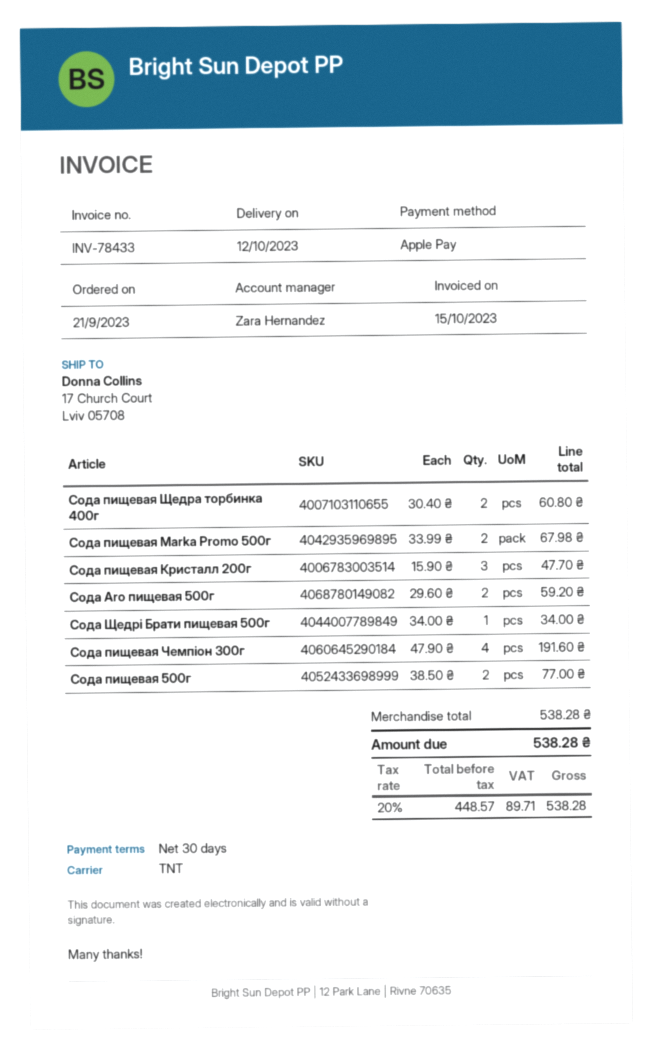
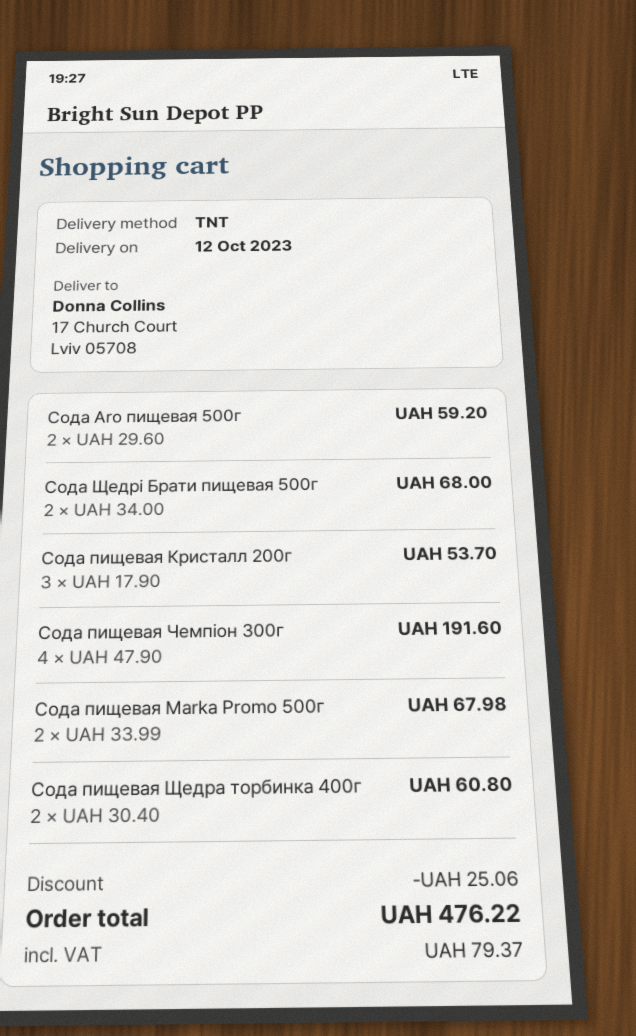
Сода пищевая Кристалл 200г: 3 x 15.90 = 47.70 -> 3 x 17.90 = 53.70
Сода Щедрі Брати пищевая 500г: 1 x 34.00 = 34.00 -> 2 x 34.00 = 68.00
Сода пищевая 500г: 2 x 38.50 = 77.00 -> none
discount: none -> 25.06
tax: 89.71 -> 79.37
total: 538.28 -> 476.22

